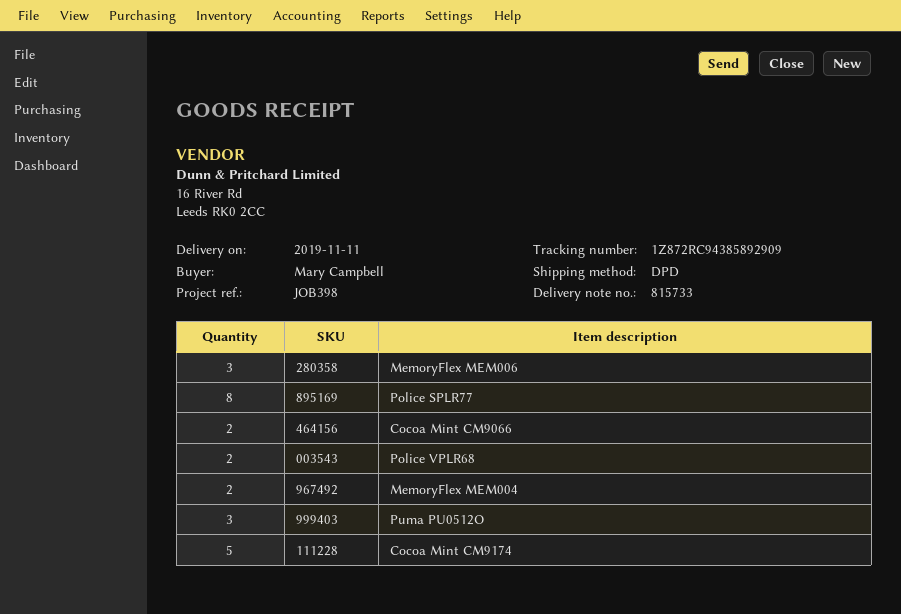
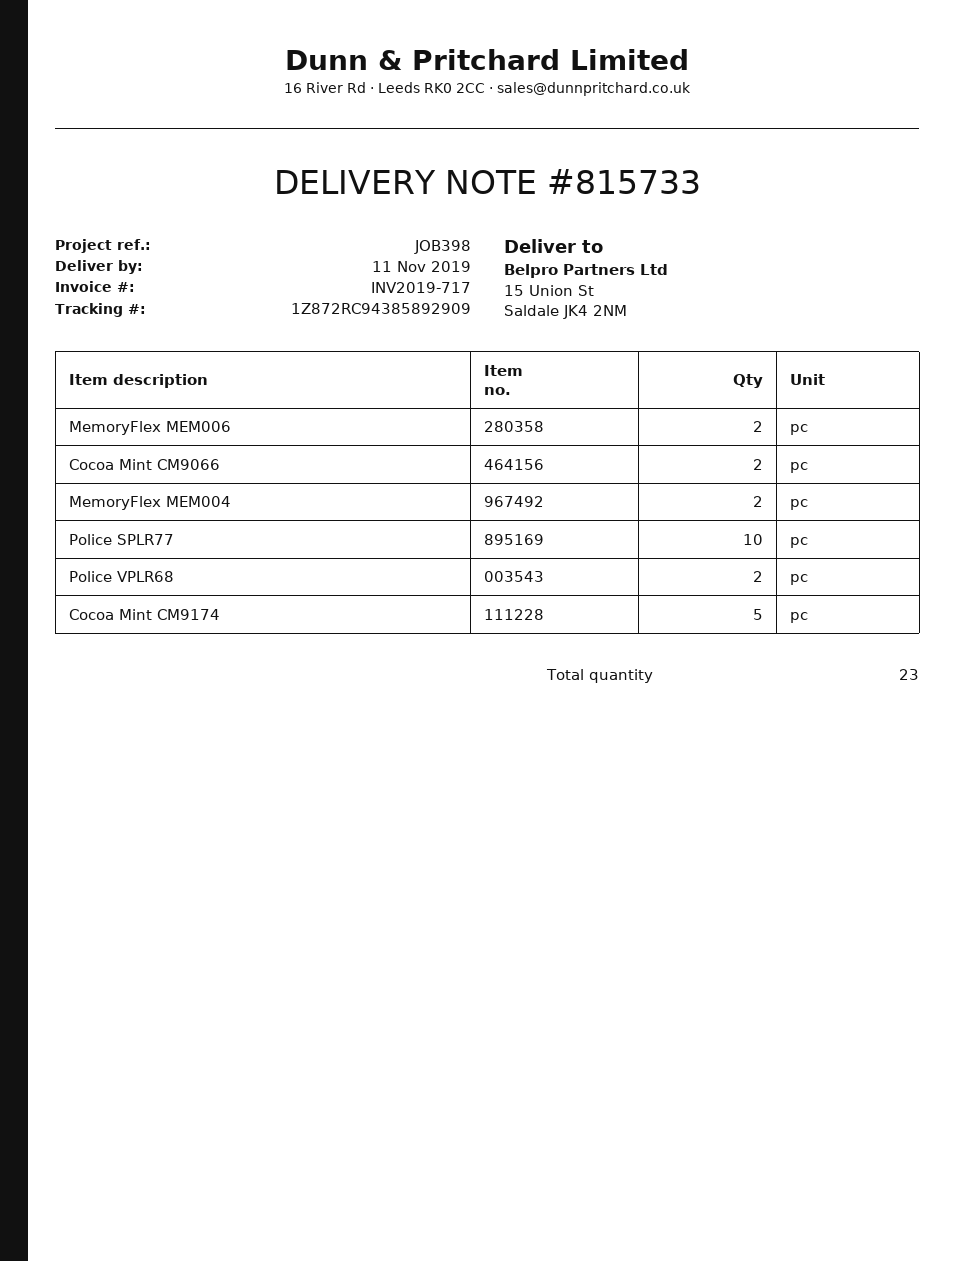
MemoryFlex MEM006: 3 -> 2
Police SPLR77: 8 -> 10
Puma PU0512O: 3 -> none

